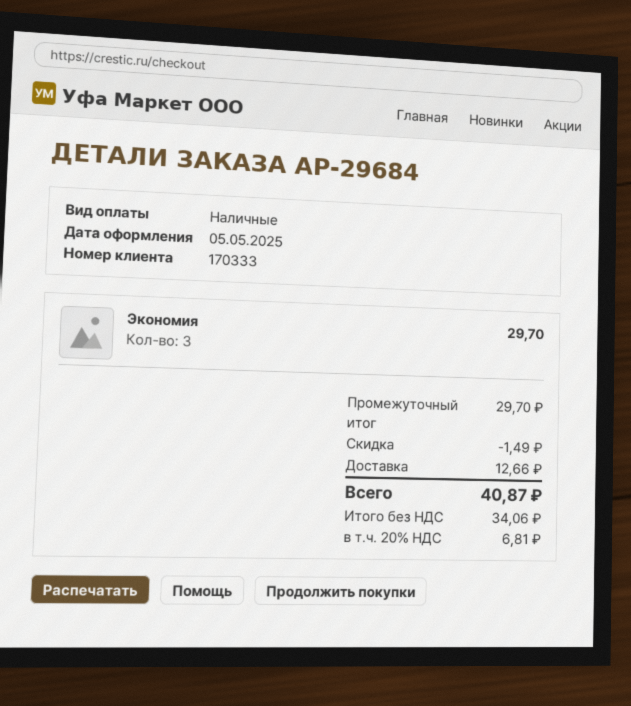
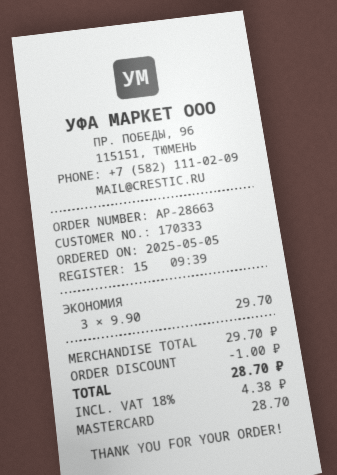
order number: AP-29684 -> AP-28663
payment method: cash -> Mastercard
discount: 1.49 -> 1.00
shipping: 12.66 -> none
tax: 20% = 6.81 -> 18% = 4.38
total: 40.87 -> 28.70

